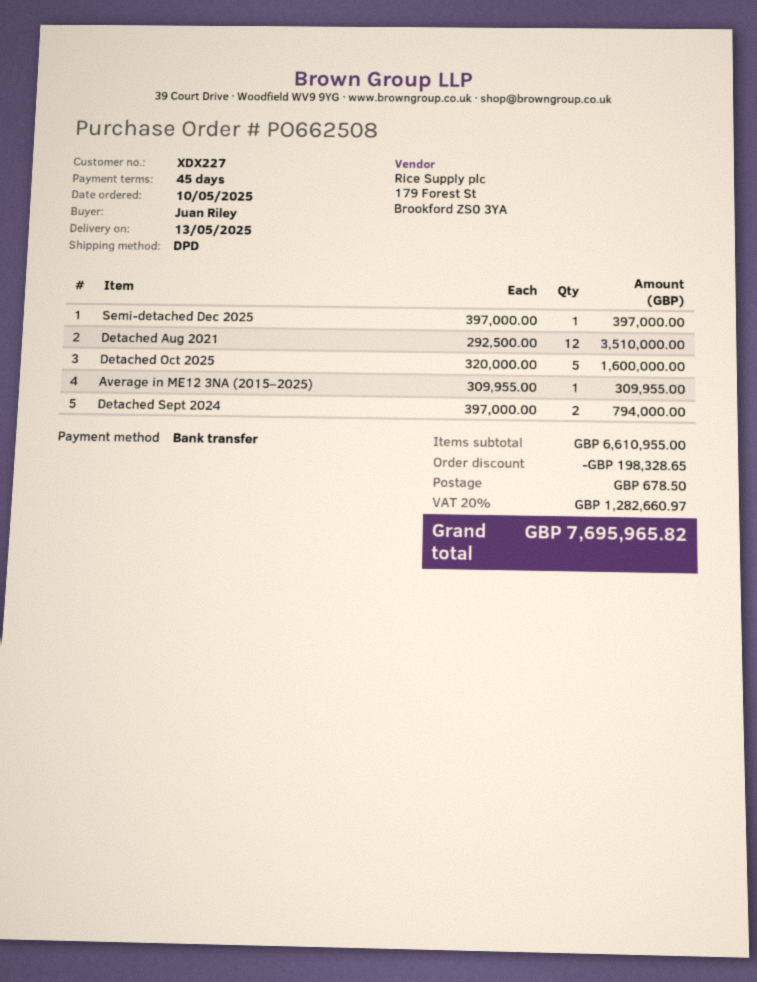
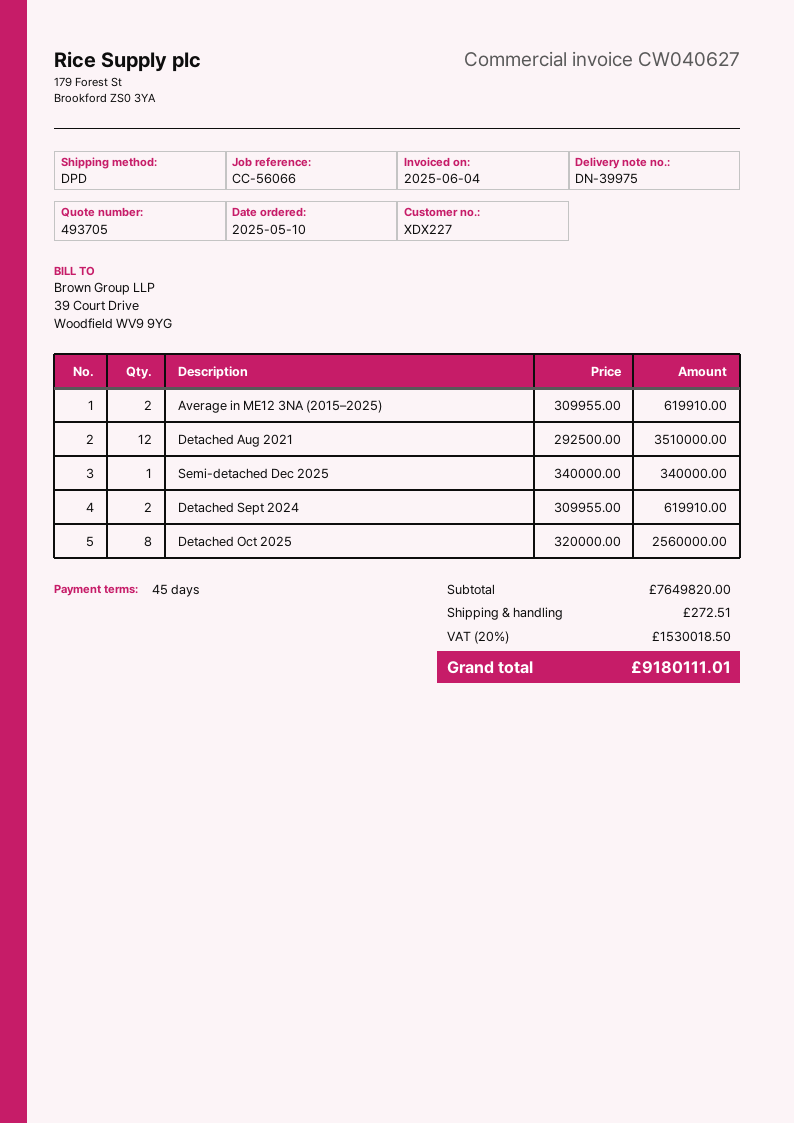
Semi-detached Dec 2025: 1 x 397000.00 = 397000.00 -> 1 x 340000.00 = 340000.00
Detached Oct 2025: 5 x 320000.00 = 1600000.00 -> 8 x 320000.00 = 2560000.00
Average in ME12 3NA (2015–2025): 1 x 309955.00 = 309955.00 -> 2 x 309955.00 = 619910.00
Detached Sept 2024: 2 x 397000.00 = 794000.00 -> 2 x 309955.00 = 619910.00
subtotal: 6610955.00 -> 7649820.00
discount: 198328.65 -> none
shipping: 678.50 -> 272.51
tax: 20% = 1282660.97 -> 20% = 1530018.50
total: 7695965.82 -> 9180111.01

